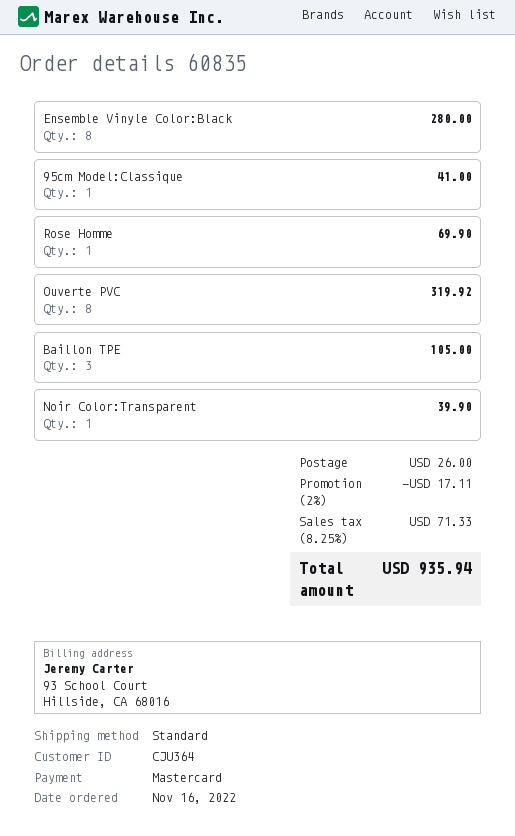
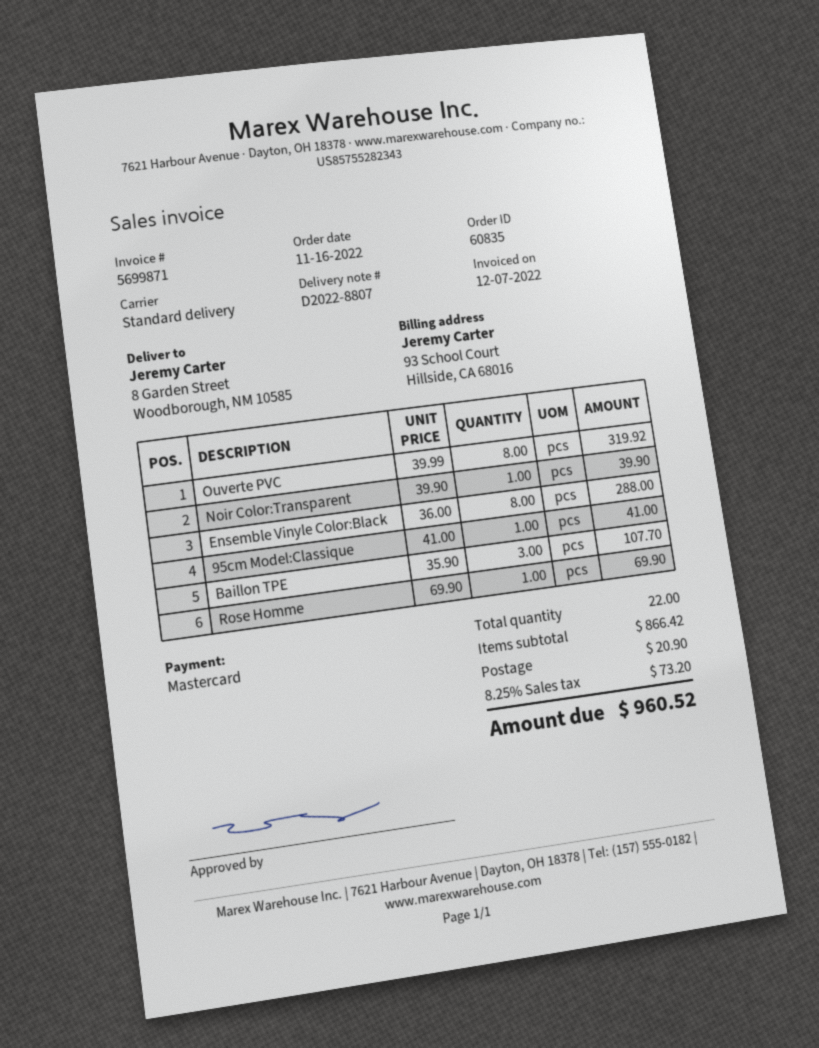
Ensemble Vinyle Color:Black: 8 for 280.00 -> 8 for 288.00
Baillon TPE: 3 for 105.00 -> 3 for 107.70
discount: 2% = 17.11 -> none
shipping: 26.00 -> 20.90
tax: 8.25% = 71.33 -> 8.25% = 73.20
total: 935.94 -> 960.52

